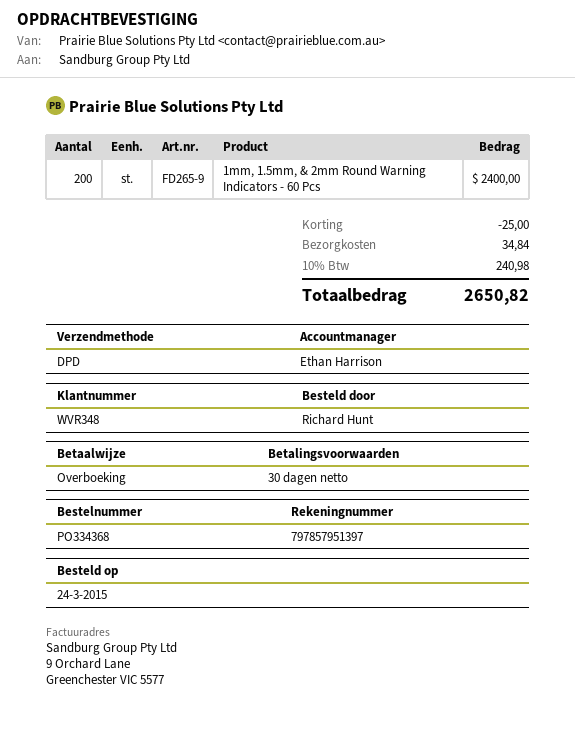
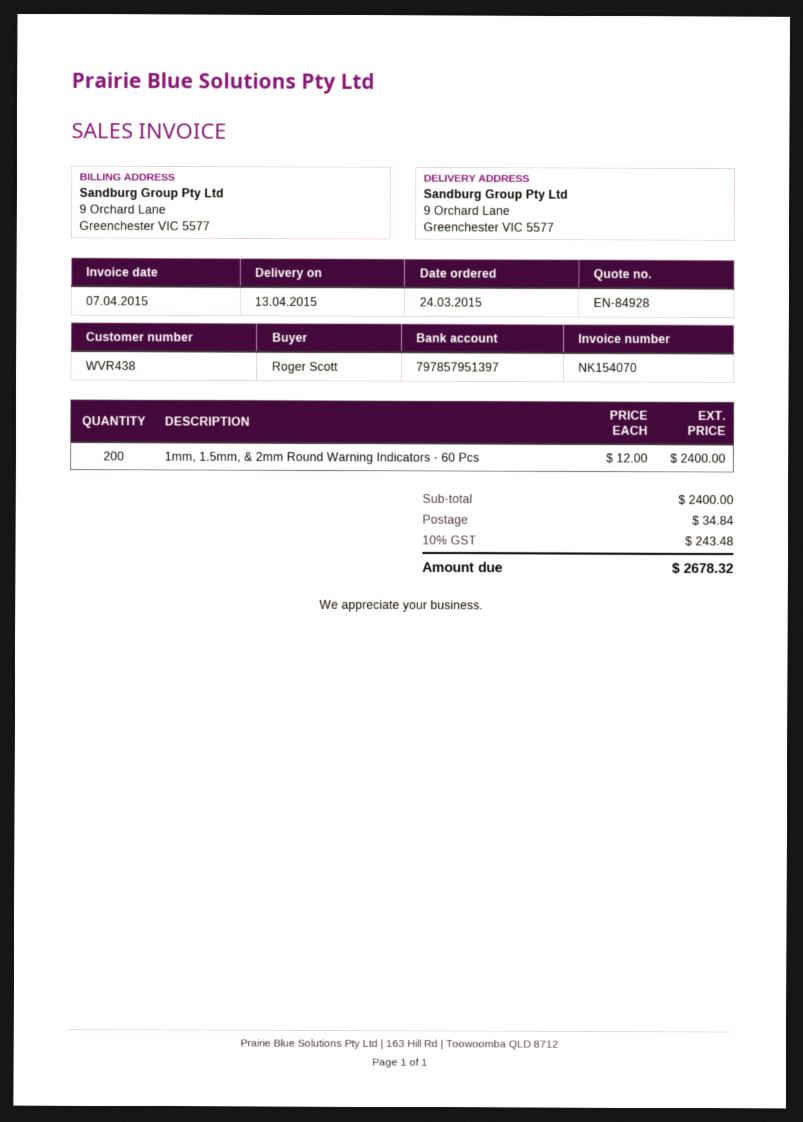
customer number: WVR348 -> WVR438
ordered by: Richard Hunt -> Roger Scott
discount: 25.00 -> none
tax: 10% = 240.98 -> 10% = 243.48
total: 2650.82 -> 2678.32

